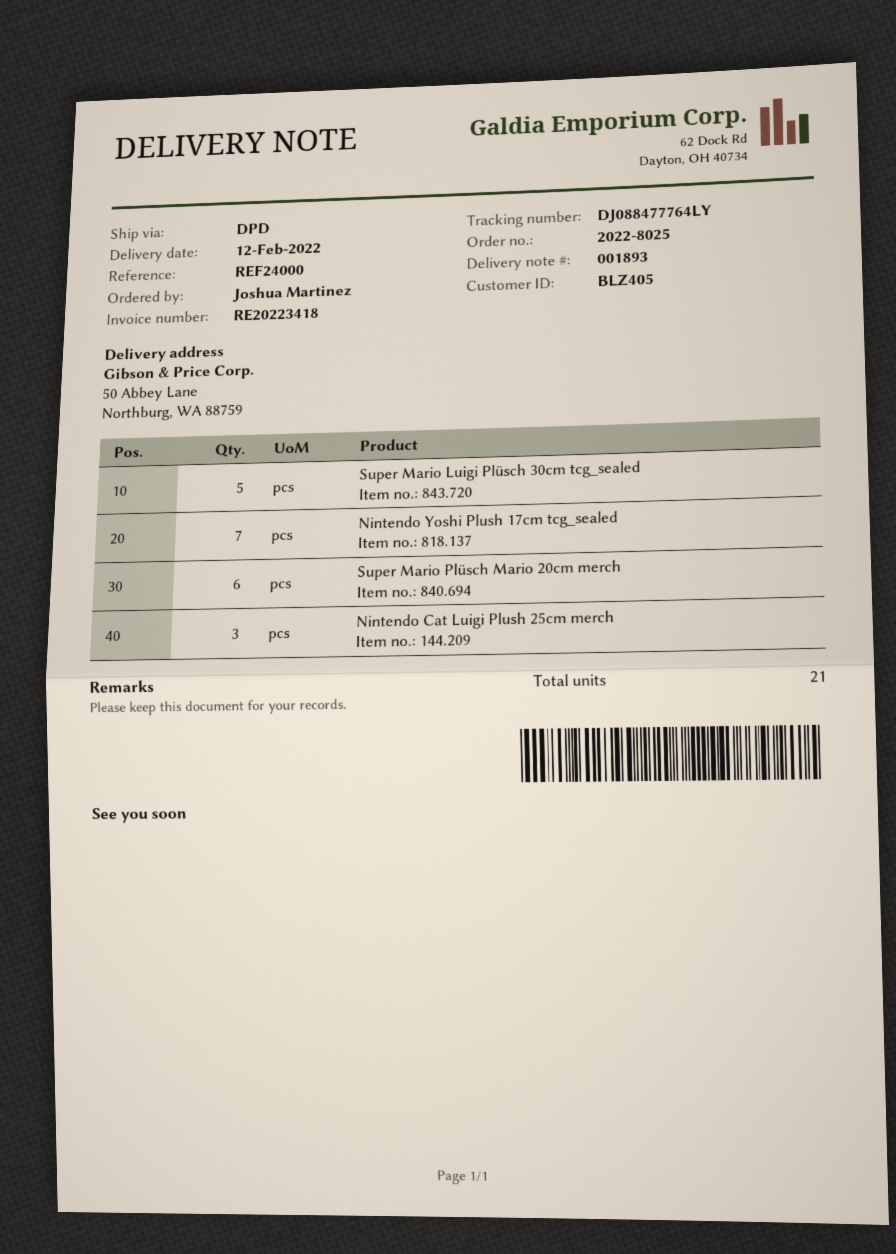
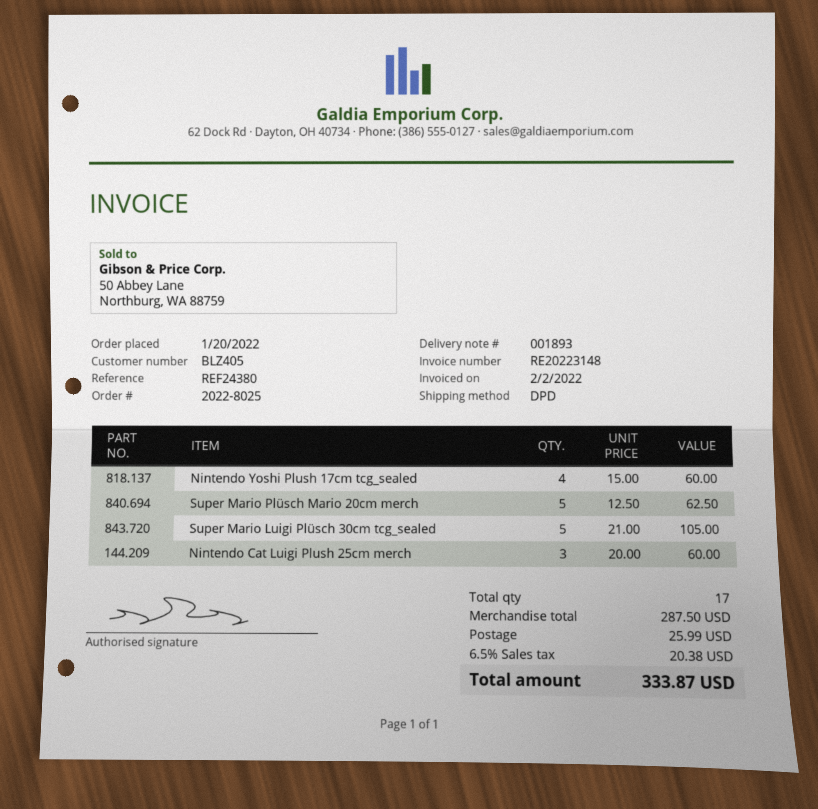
invoice number: RE20223418 -> RE20223148
reference: REF24000 -> REF24380
Nintendo Yoshi Plush 17cm tcg_sealed: 7 -> 4
Super Mario Plüsch Mario 20cm merch: 6 -> 5
total quantity: 21 -> 17

